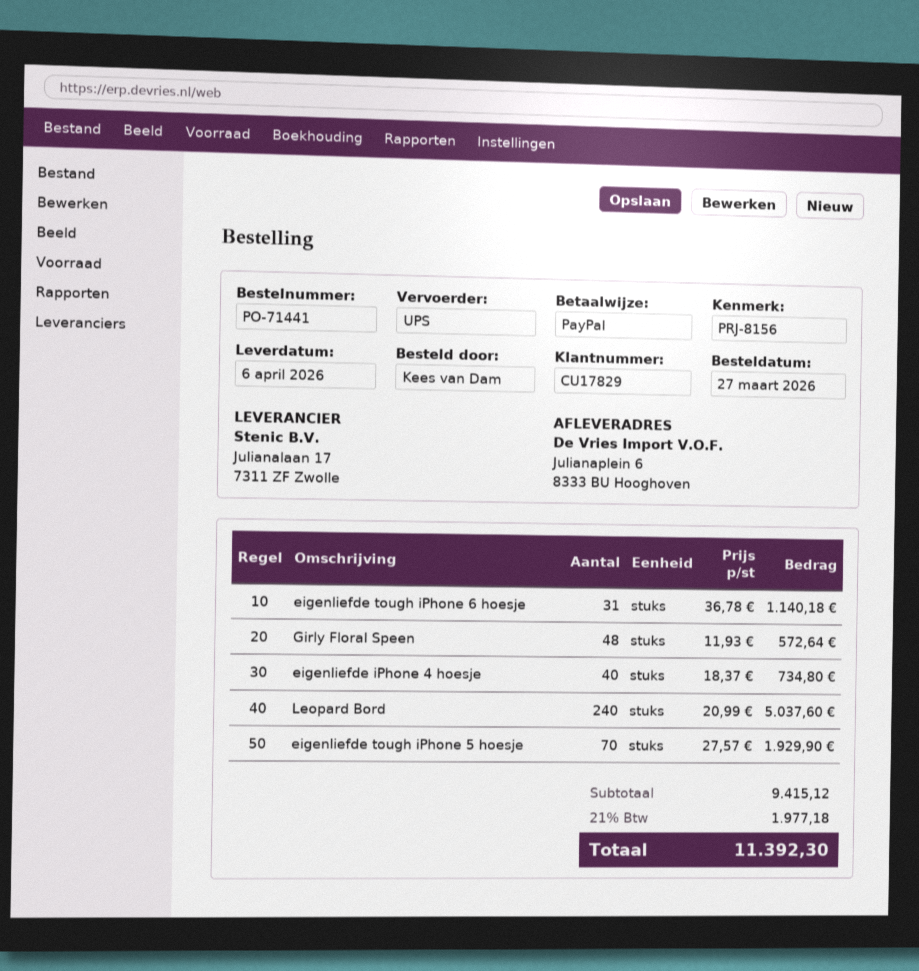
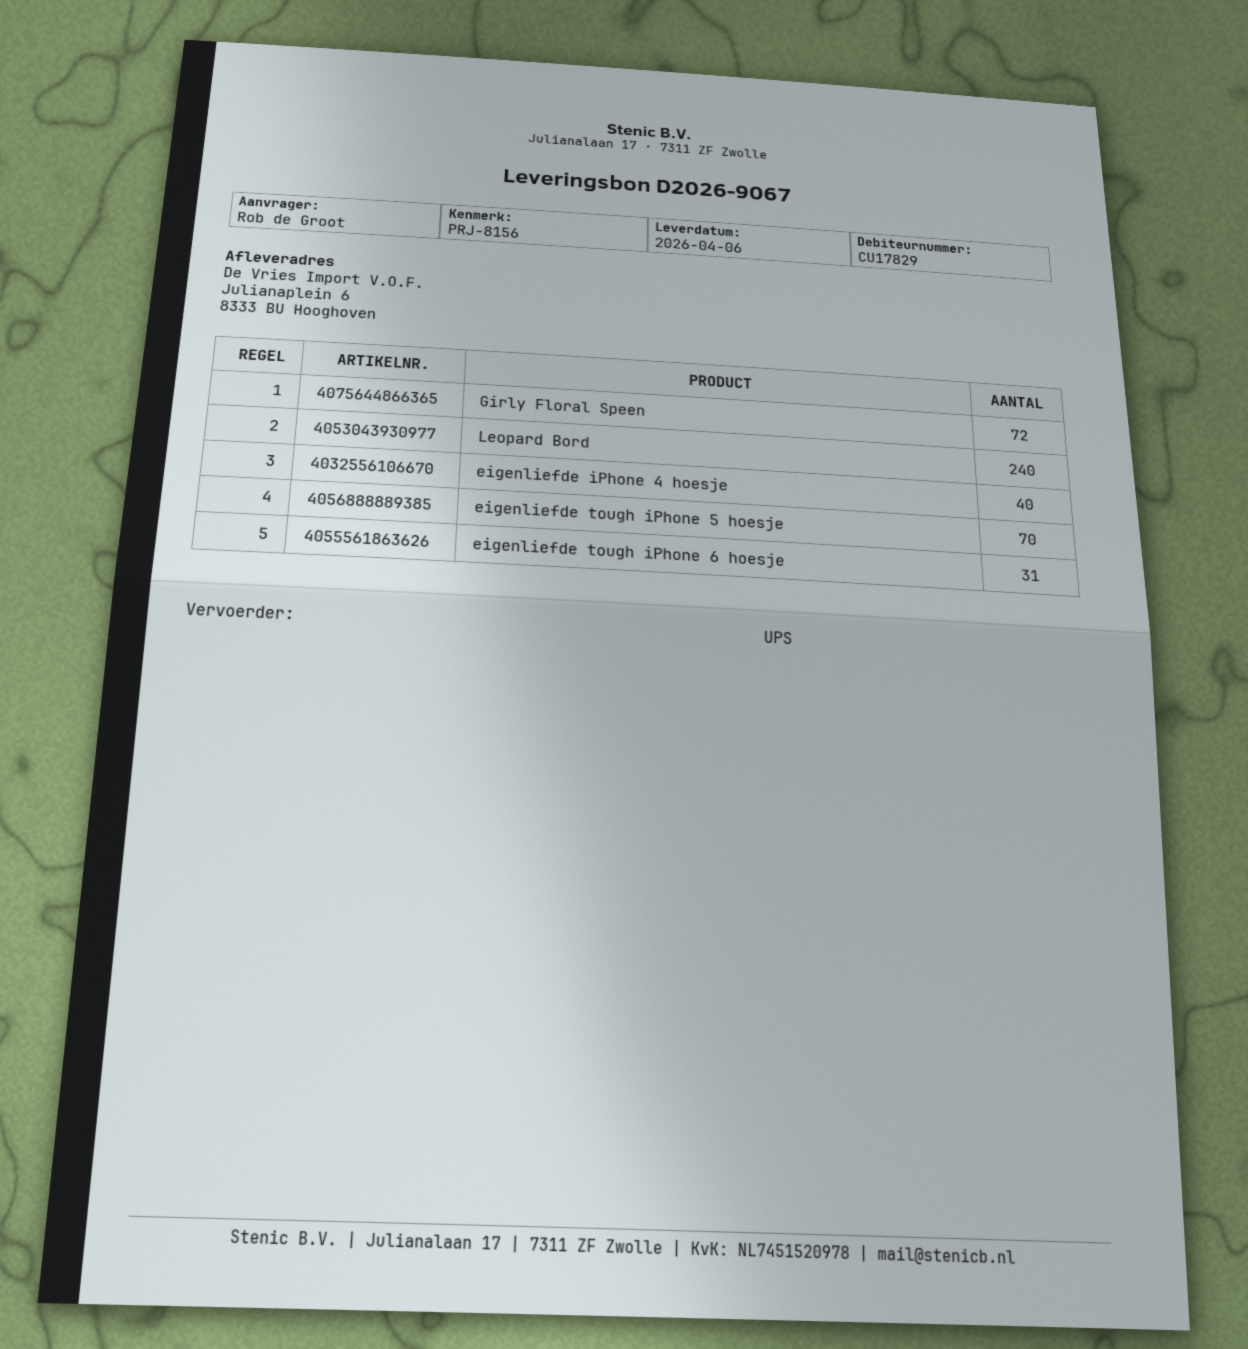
ordered by: Kees van Dam -> Rob de Groot
Girly Floral Speen: 48 -> 72

